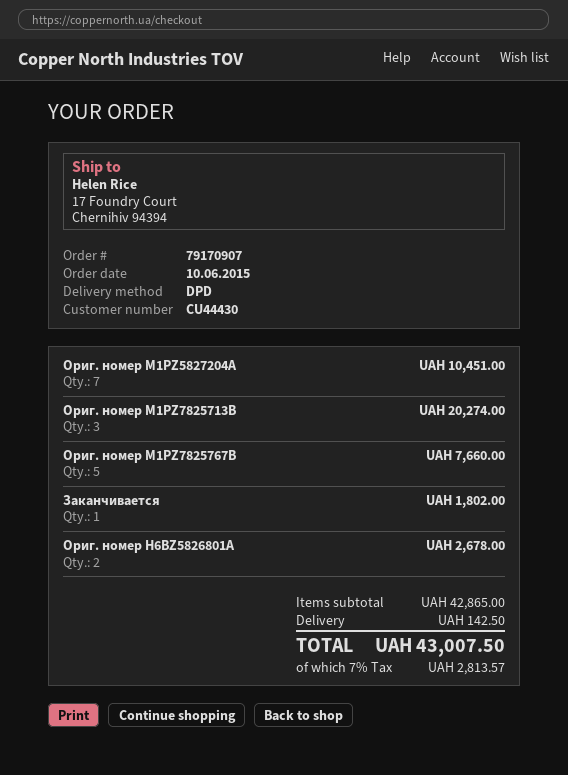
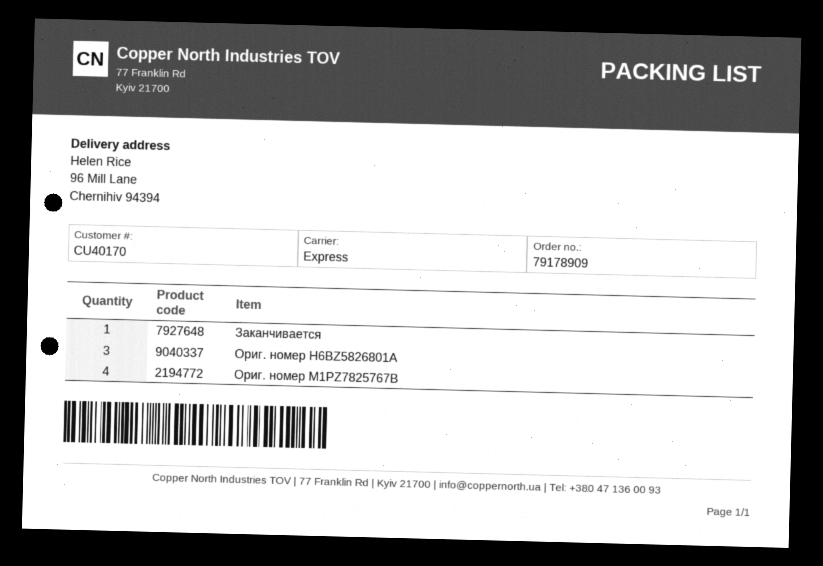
order number: 79170907 -> 79178909
customer number: CU44430 -> CU40170
shipping method: DPD -> express
ship to: 17 Foundry Court, Chernihiv 94394 -> 96 Mill Lane, Chernihiv 94394
Ориг. номер M1PZ5827204A: 7 -> none
Ориг. номер M1PZ7825713B: 3 -> none
Ориг. номер M1PZ7825767B: 5 -> 4
Ориг. номер H6BZ5826801A: 2 -> 3

